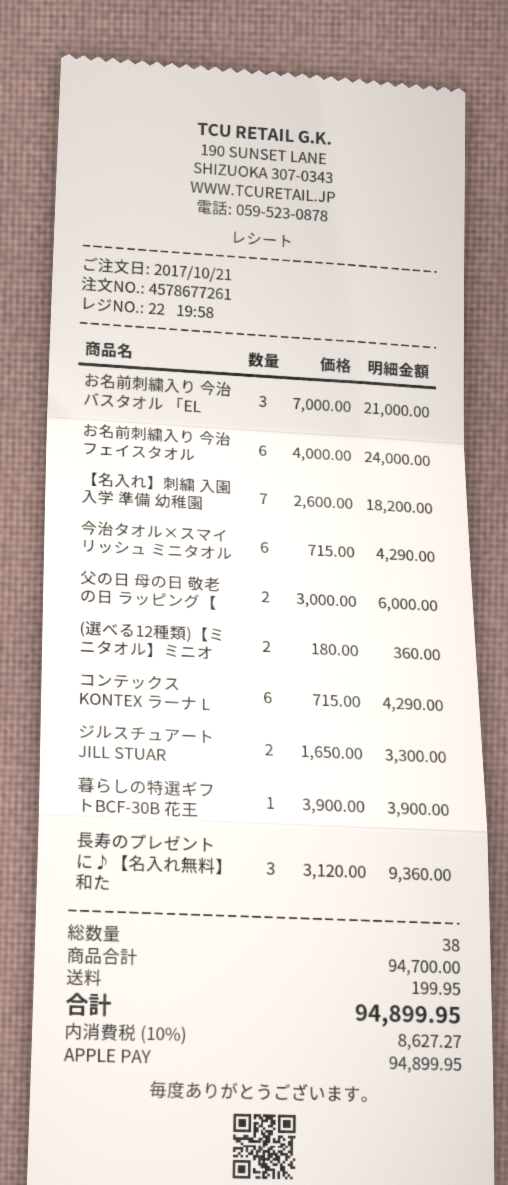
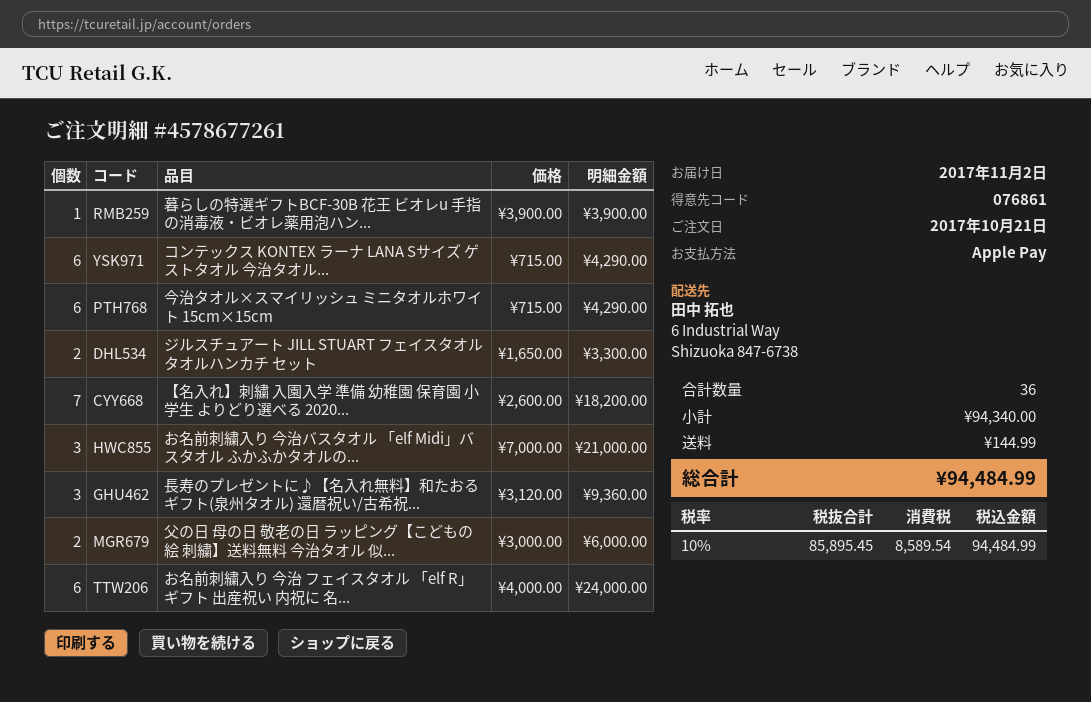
(選べる12種類)【ミニタオル】ミニオ: 2 x 180.00 = 360.00 -> none
total quantity: 38 -> 36
subtotal: 94700.00 -> 94340.00
shipping: 199.95 -> 144.99
tax: 10% = 8627.27 -> 10% = 8589.54
total: 94899.95 -> 94484.99

